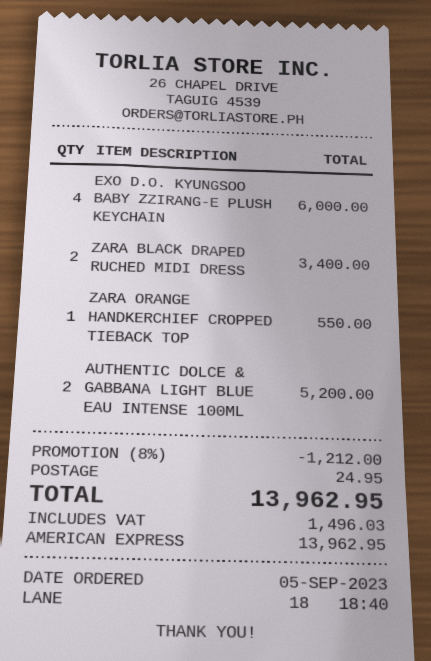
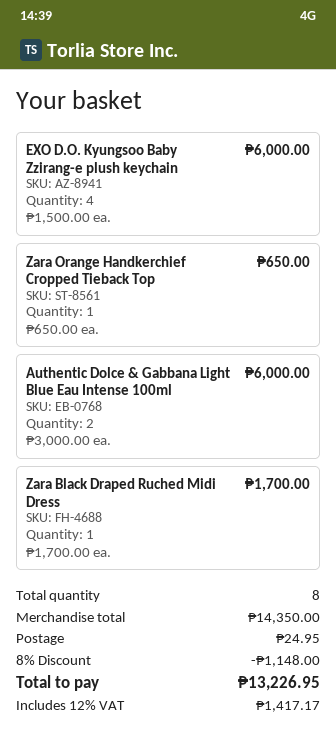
ZARA BLACK DRAPED RUCHED MIDI DRESS: 2 for 3400.00 -> 1 for 1700.00
ZARA ORANGE HANDKERCHIEF CROPPED TIEBACK TOP: 1 for 550.00 -> 1 for 650.00
AUTHENTIC DOLCE & GABBANA LIGHT BLUE EAU INTENSE 100ML: 2 for 5200.00 -> 2 for 6000.00
discount: 8% = 1212.00 -> 8% = 1148.00
tax: 1496.03 -> 1417.17
total: 13962.95 -> 13226.95

